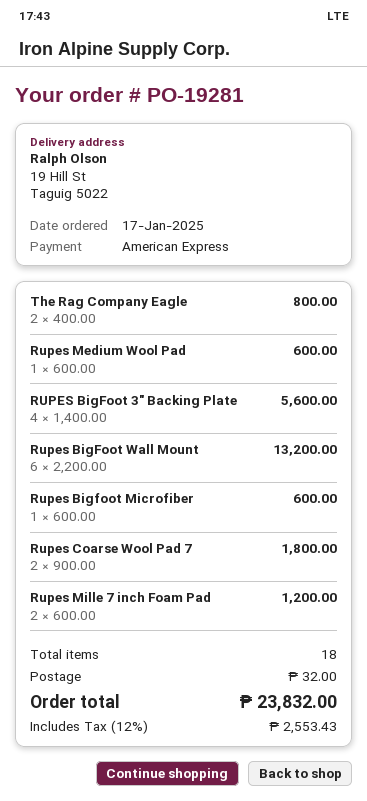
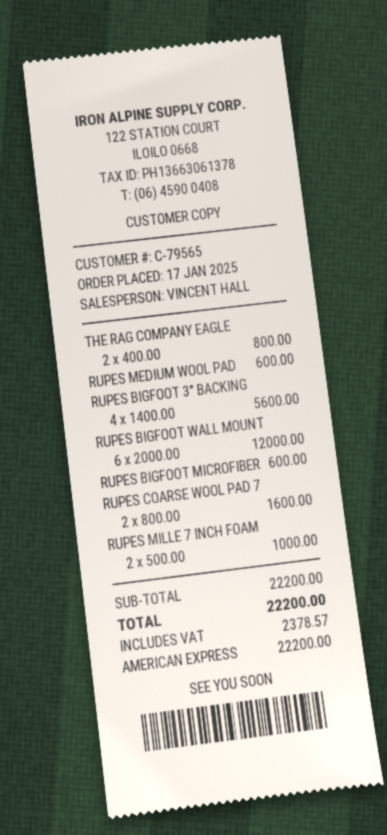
Rupes BigFoot Wall Mount: 6 x 2200.00 = 13200.00 -> 6 x 2000.00 = 12000.00
Rupes Coarse Wool Pad 7: 2 x 900.00 = 1800.00 -> 2 x 800.00 = 1600.00
Rupes Mille 7 inch Foam Pad: 2 x 600.00 = 1200.00 -> 2 x 500.00 = 1000.00
shipping: 32.00 -> none
tax: 2553.43 -> 2378.57
total: 23832.00 -> 22200.00

